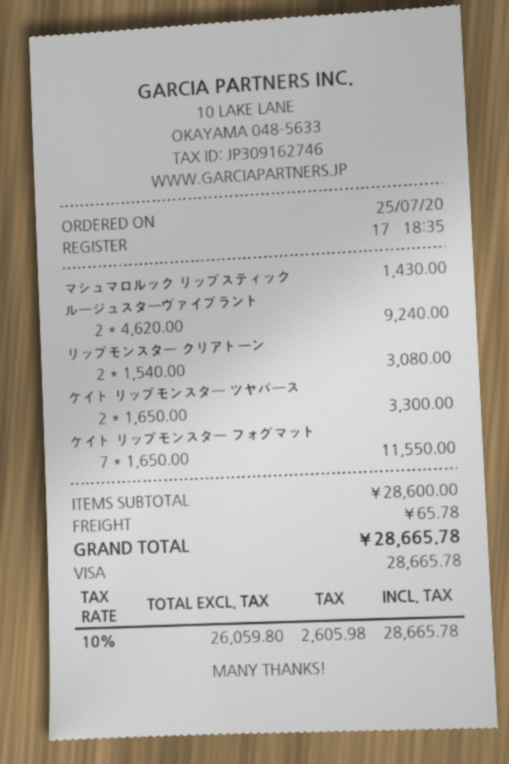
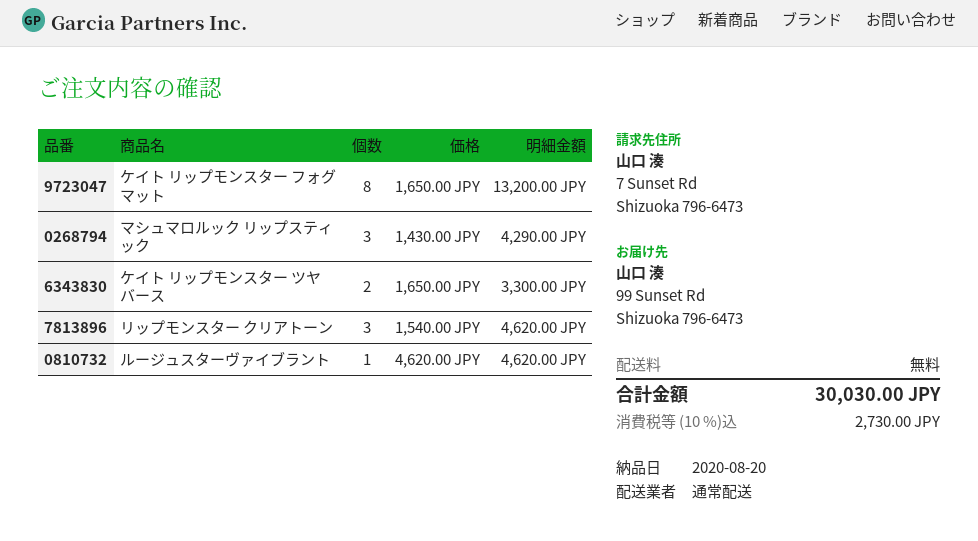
マシュマロルック リップスティック: 1 x 1430.00 = 1430.00 -> 3 x 1430.00 = 4290.00
ルージュスターヴァイブラント: 2 x 4620.00 = 9240.00 -> 1 x 4620.00 = 4620.00
リップモンスター クリアトーン: 2 x 1540.00 = 3080.00 -> 3 x 1540.00 = 4620.00
ケイト リップモンスター フォグマット: 7 x 1650.00 = 11550.00 -> 8 x 1650.00 = 13200.00
shipping: 65.78 -> 0.00
tax: 10% = 2605.98 -> 10% = 2730.00
total: 28665.78 -> 30030.00

